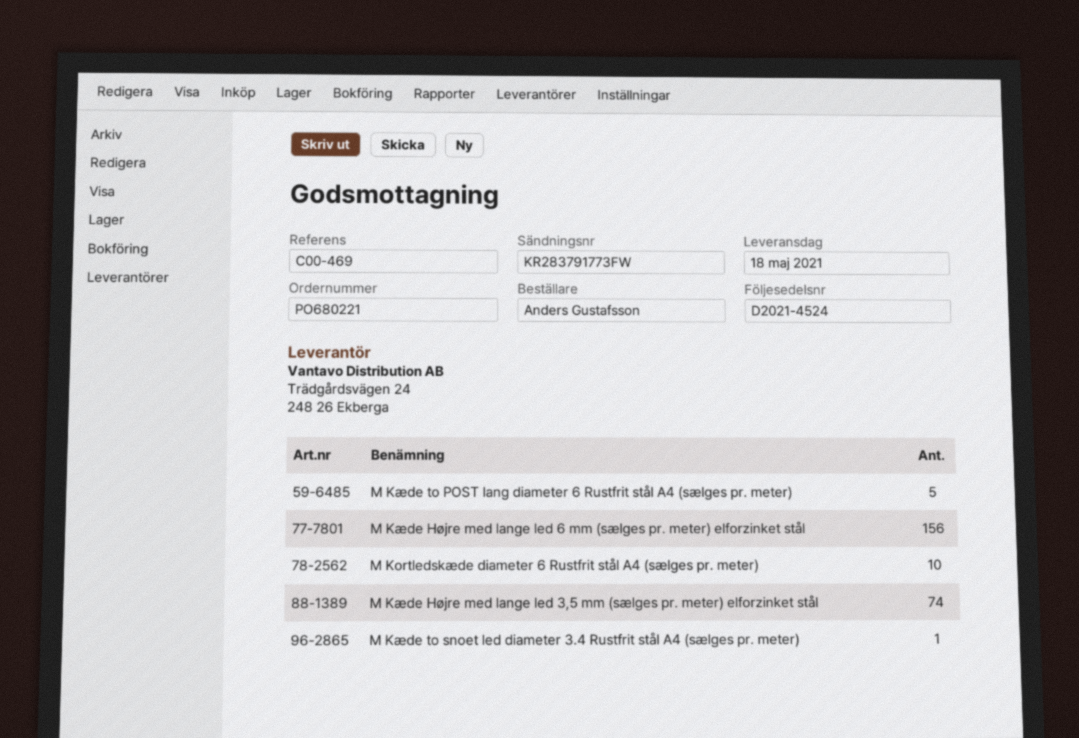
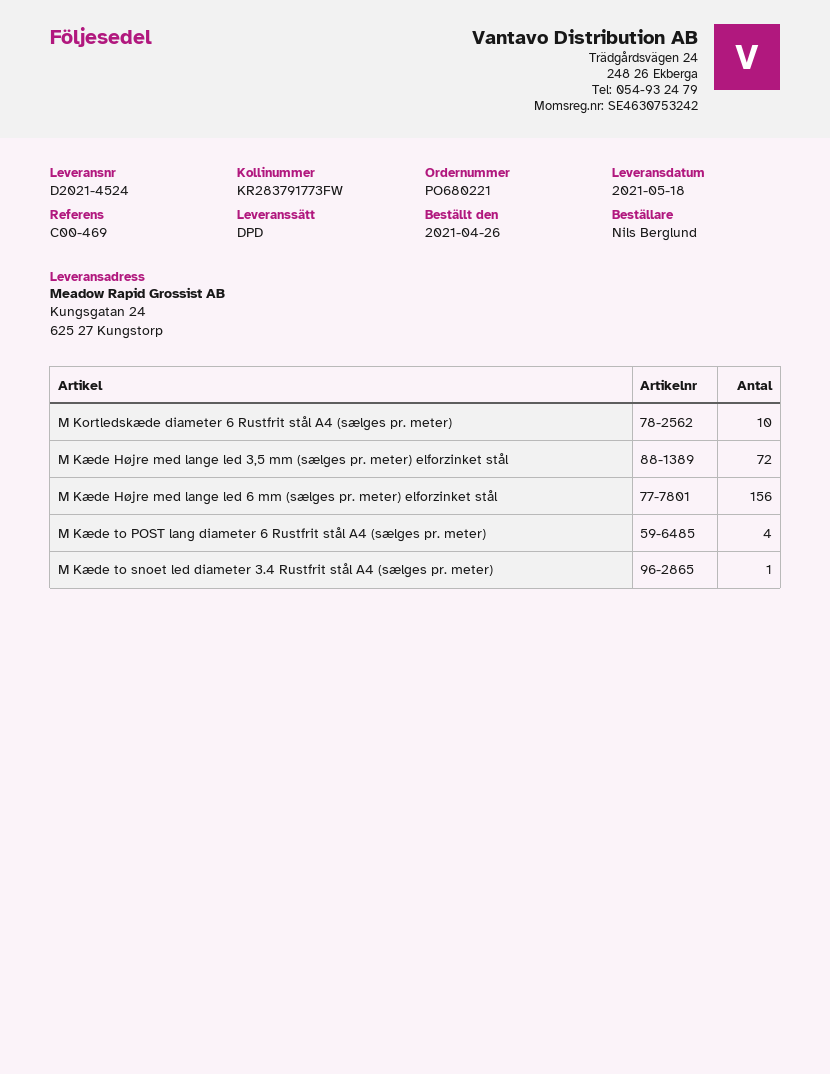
ordered by: Anders Gustafsson -> Nils Berglund
M Kæde to POST lang diameter 6 Rustfrit stål A4 (sælges pr. meter): 5 -> 4
M Kæde Højre med lange led 3,5 mm (sælges pr. meter) elforzinket stål: 74 -> 72

